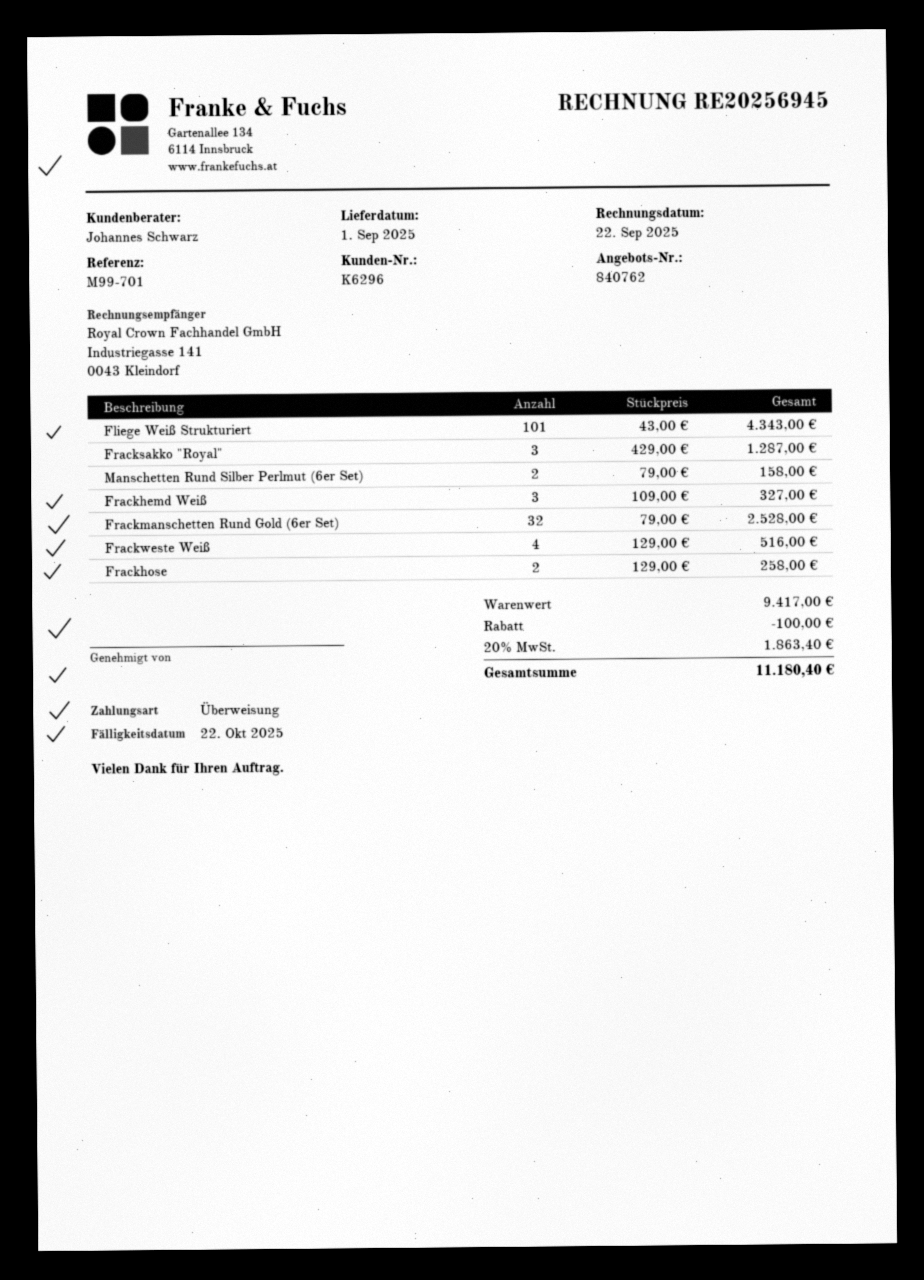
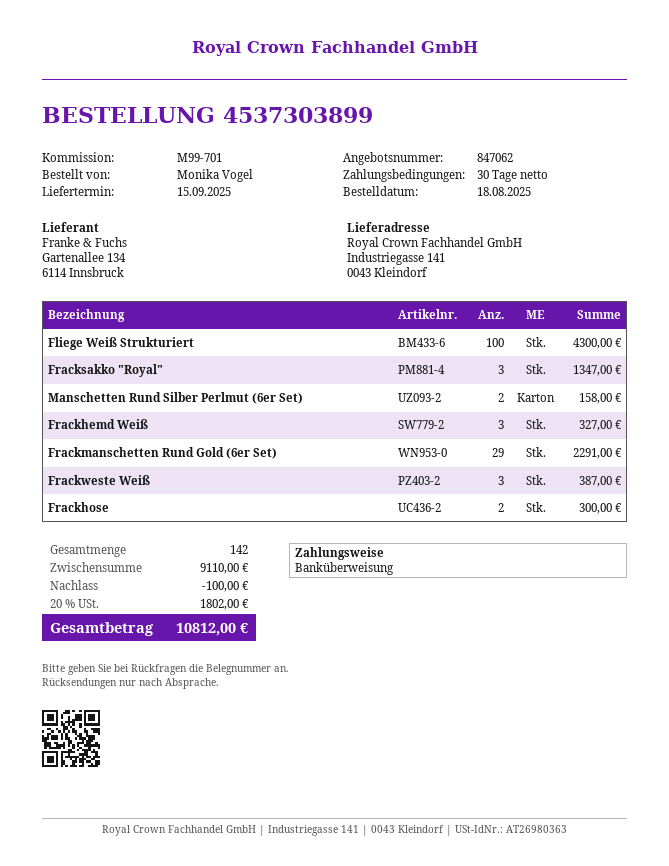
quote number: 840762 -> 847062
delivery date: 2025-09-01 -> 2025-09-15
Fliege Weiß Strukturiert: 101 for 4343.00 -> 100 for 4300.00
Fracksakko "Royal": 3 for 1287.00 -> 3 for 1347.00
Frackmanschetten Rund Gold (6er Set): 32 for 2528.00 -> 29 for 2291.00
Frackweste Weiß: 4 for 516.00 -> 3 for 387.00
Frackhose: 2 for 258.00 -> 2 for 300.00
subtotal: 9417.00 -> 9110.00
tax: 20% = 1863.40 -> 20% = 1802.00
total: 11180.40 -> 10812.00

